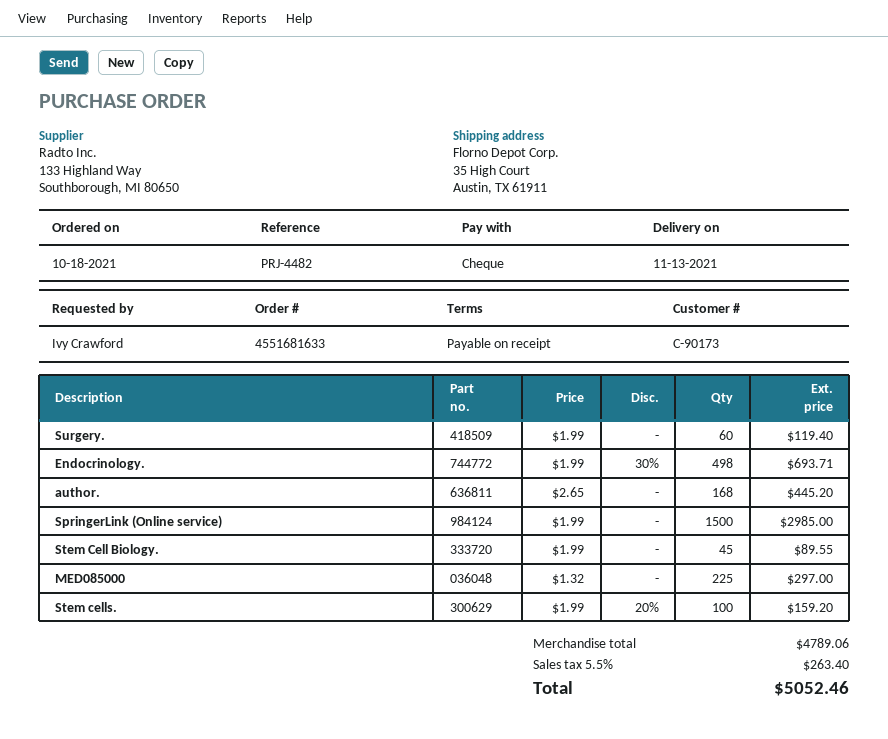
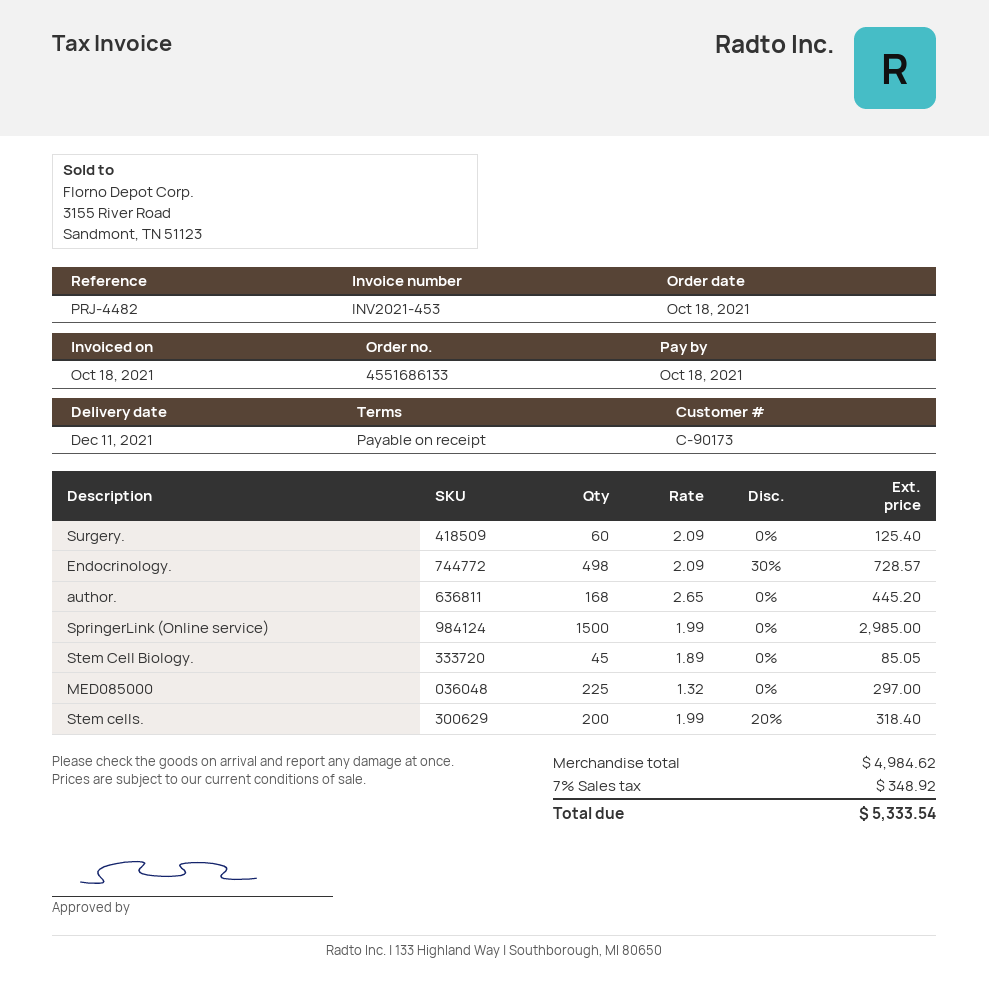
order number: 4551681633 -> 4551686133
delivery date: 2021-11-13 -> 2021-12-11
Surgery.: 60 x 1.99 = 119.40 -> 60 x 2.09 = 125.40
Endocrinology.: 498 x 1.99 - 30% = 693.71 -> 498 x 2.09 - 30% = 728.57
Stem Cell Biology.: 45 x 1.99 = 89.55 -> 45 x 1.89 = 85.05
Stem cells.: 100 x 1.99 - 20% = 159.20 -> 200 x 1.99 - 20% = 318.40
subtotal: 4789.06 -> 4984.62
tax: 5.5% = 263.40 -> 7% = 348.92
total: 5052.46 -> 5333.54

